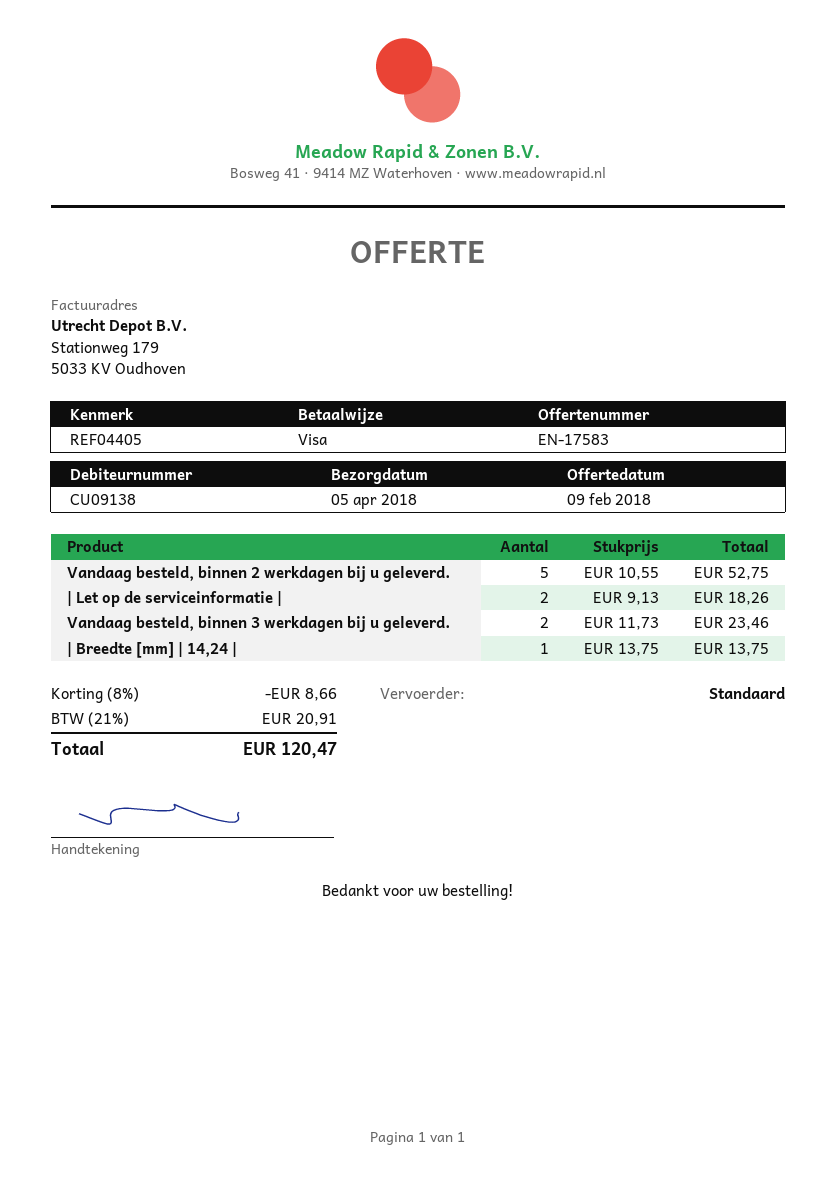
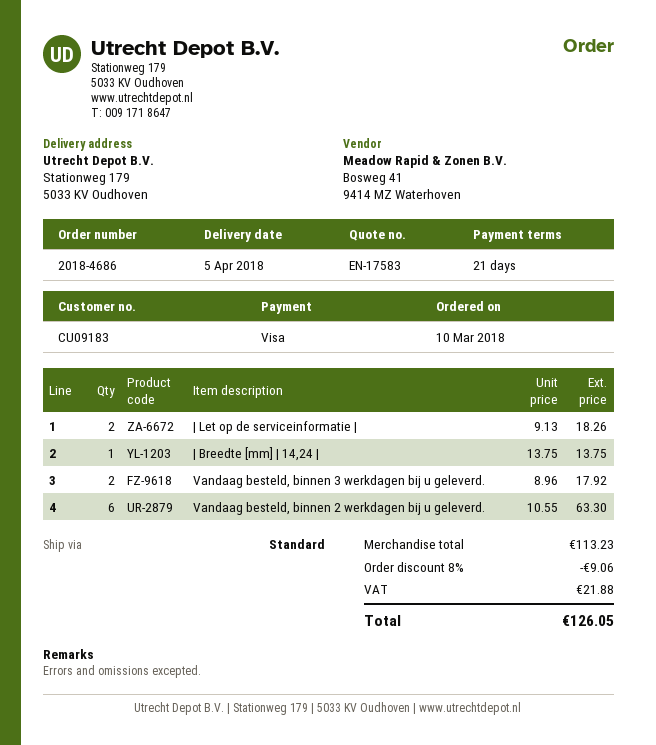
customer number: CU09138 -> CU09183
Vandaag besteld, binnen 2 werkdagen bij u geleverd.: 5 x 10.55 = 52.75 -> 6 x 10.55 = 63.30
Vandaag besteld, binnen 3 werkdagen bij u geleverd.: 2 x 11.73 = 23.46 -> 2 x 8.96 = 17.92
discount: 8% = 8.66 -> 8% = 9.06
tax: 20.91 -> 21.88
total: 120.47 -> 126.05

